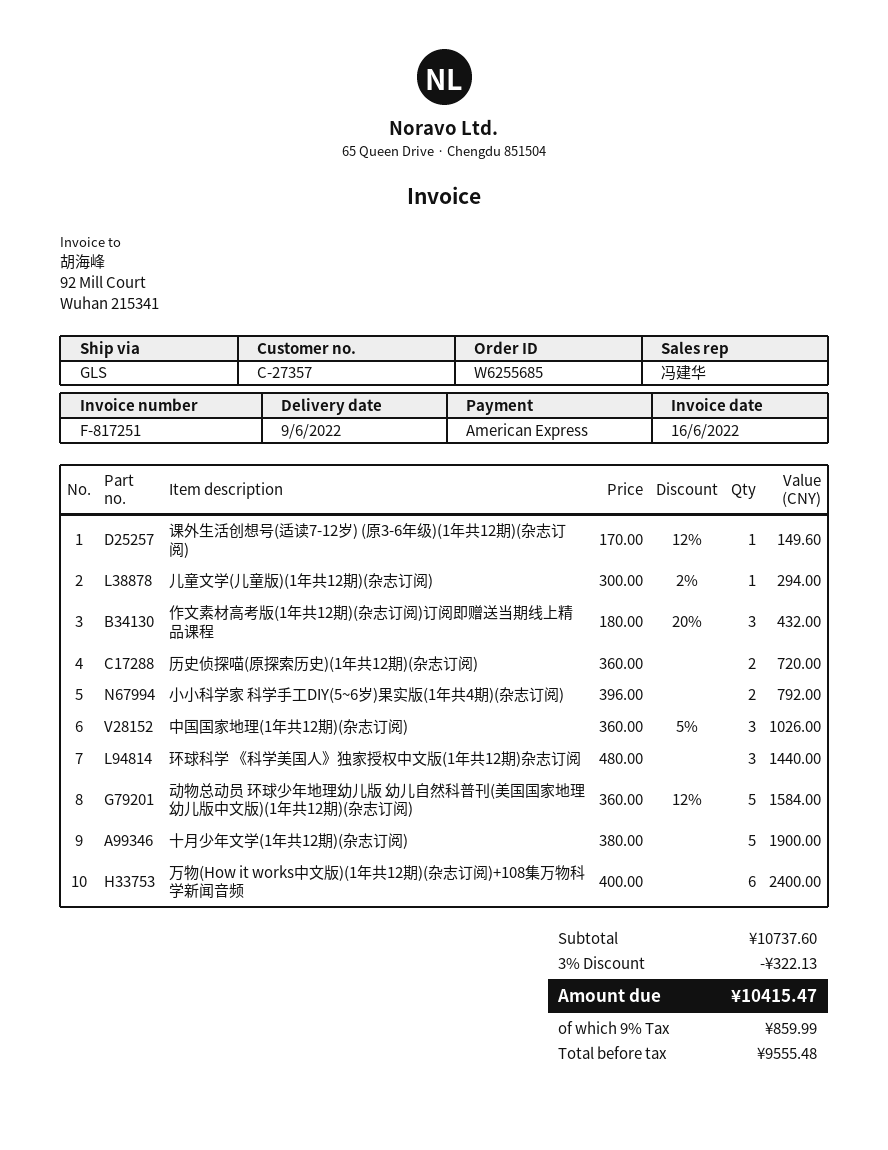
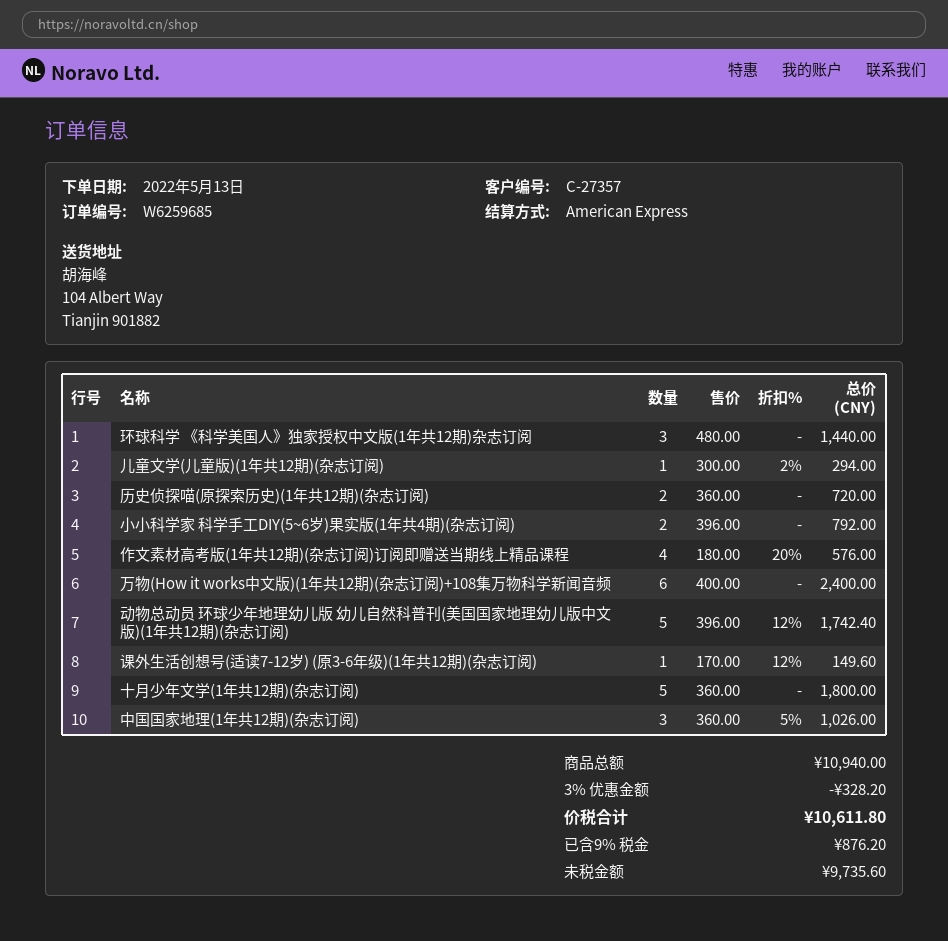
order number: W6255685 -> W6259685
作文素材高考版(1年共12期)(杂志订阅)订阅即赠送当期线上精品课程: 3 x 180.00 - 20% = 432.00 -> 4 x 180.00 - 20% = 576.00
动物总动员 环球少年地理幼儿版 幼儿自然科普刊(美国国家地理幼儿版中文版)(1年共12期)(杂志订阅): 5 x 360.00 - 12% = 1584.00 -> 5 x 396.00 - 12% = 1742.40
十月少年文学(1年共12期)(杂志订阅): 5 x 380.00 = 1900.00 -> 5 x 360.00 = 1800.00
subtotal: 10737.60 -> 10940.00
discount: 3% = 322.13 -> 3% = 328.20
net: 9555.48 -> 9735.60
tax: 9% = 859.99 -> 9% = 876.20
total: 10415.47 -> 10611.80

